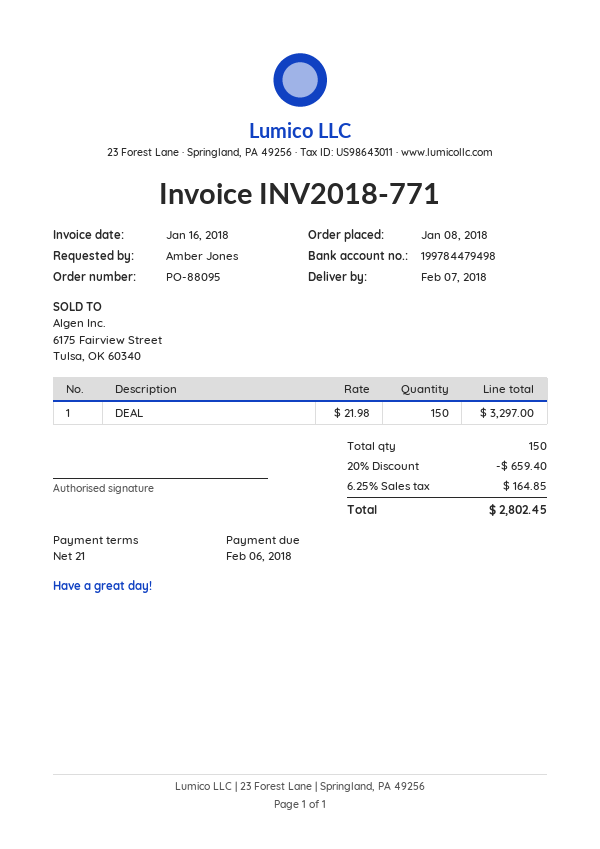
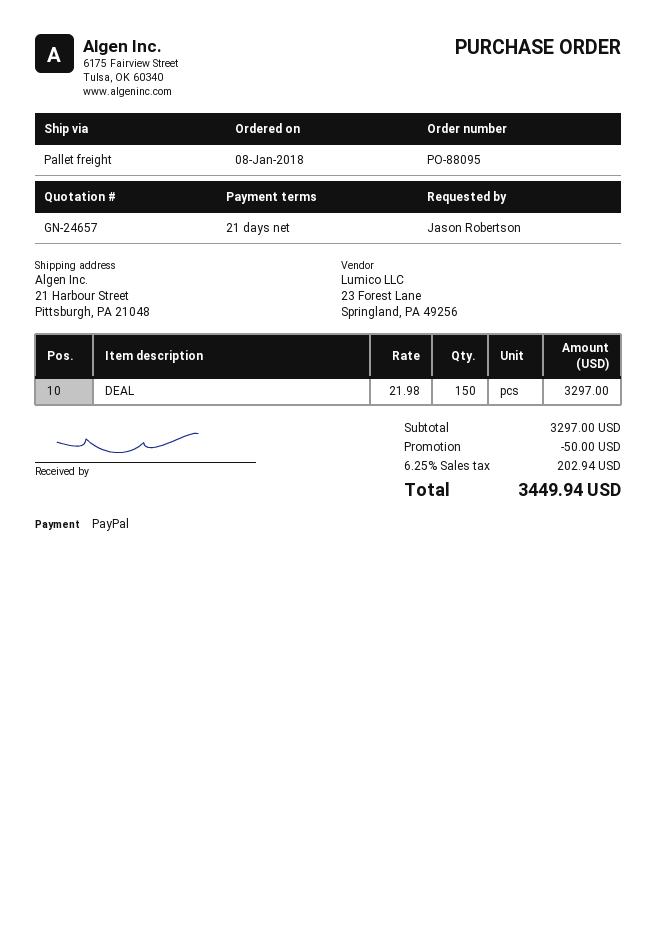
ordered by: Amber Jones -> Jason Robertson
discount: 659.40 -> 50.00
tax: 6.25% = 164.85 -> 6.25% = 202.94
total: 2802.45 -> 3449.94

